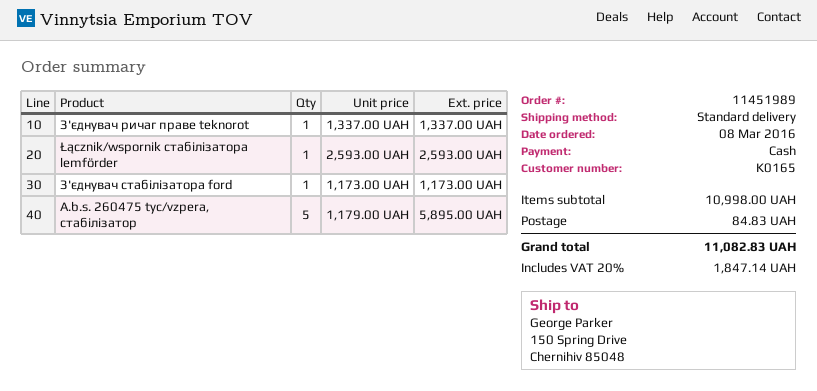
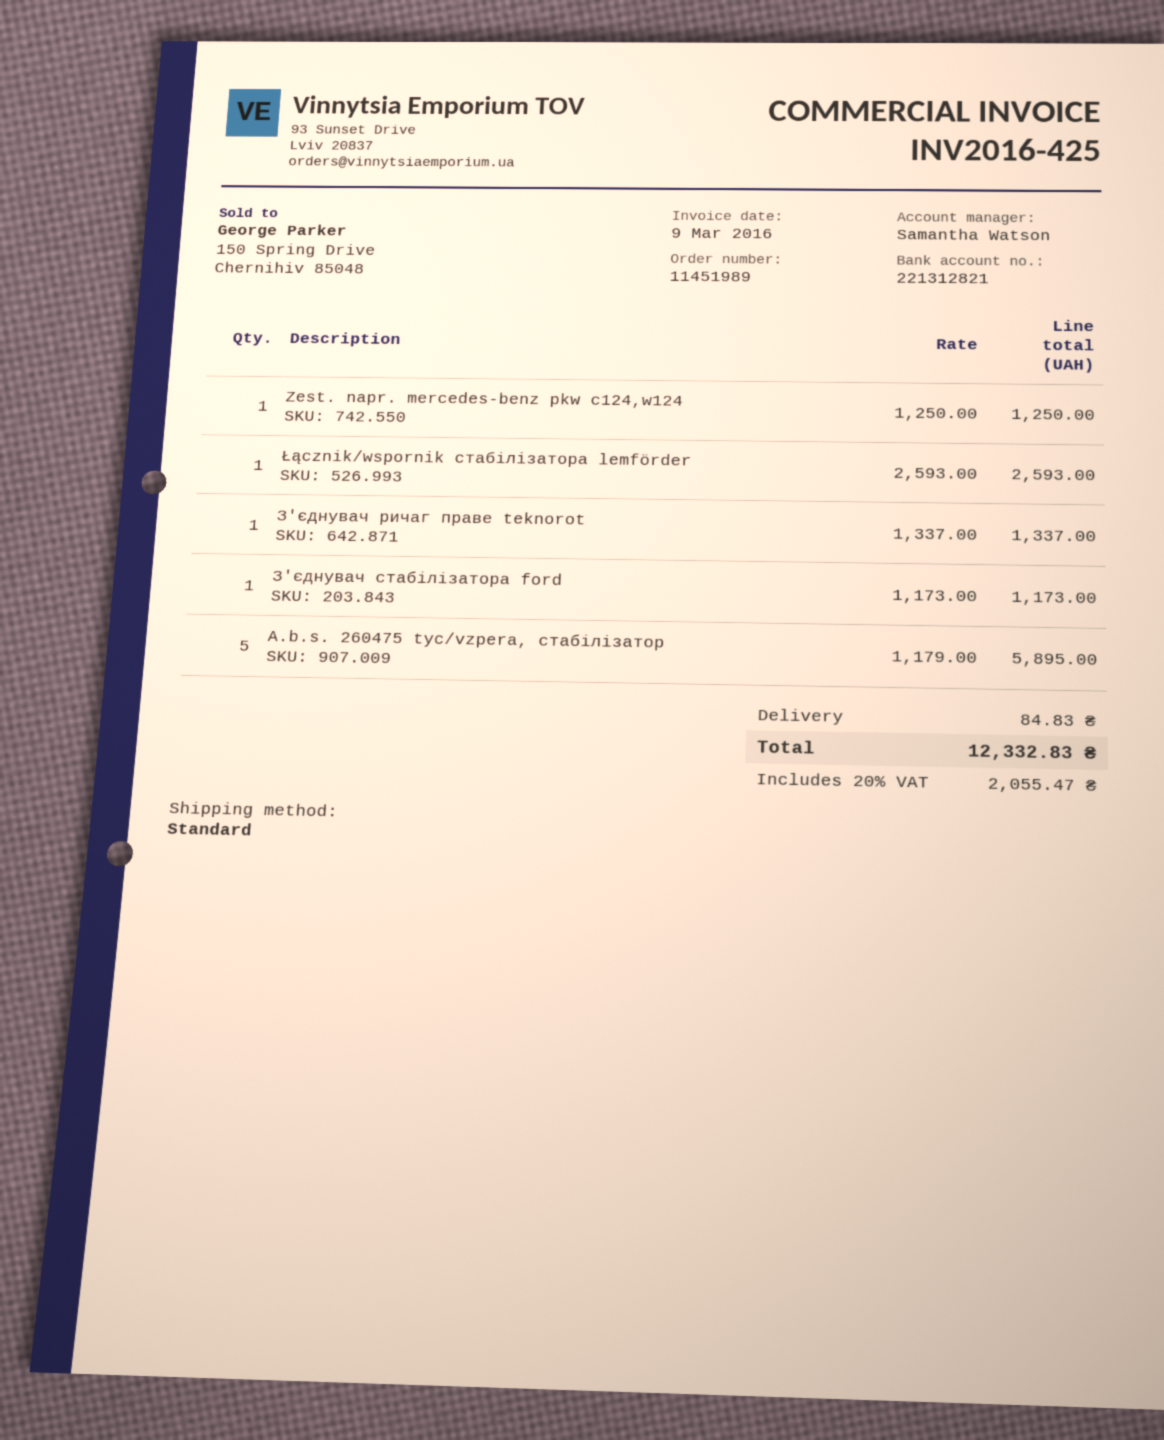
Zest. napr. mercedes-benz pkw c124,w124: none -> 1 x 1250.00 = 1250.00
tax: 20% = 1847.14 -> 20% = 2055.47
total: 11082.83 -> 12332.83

